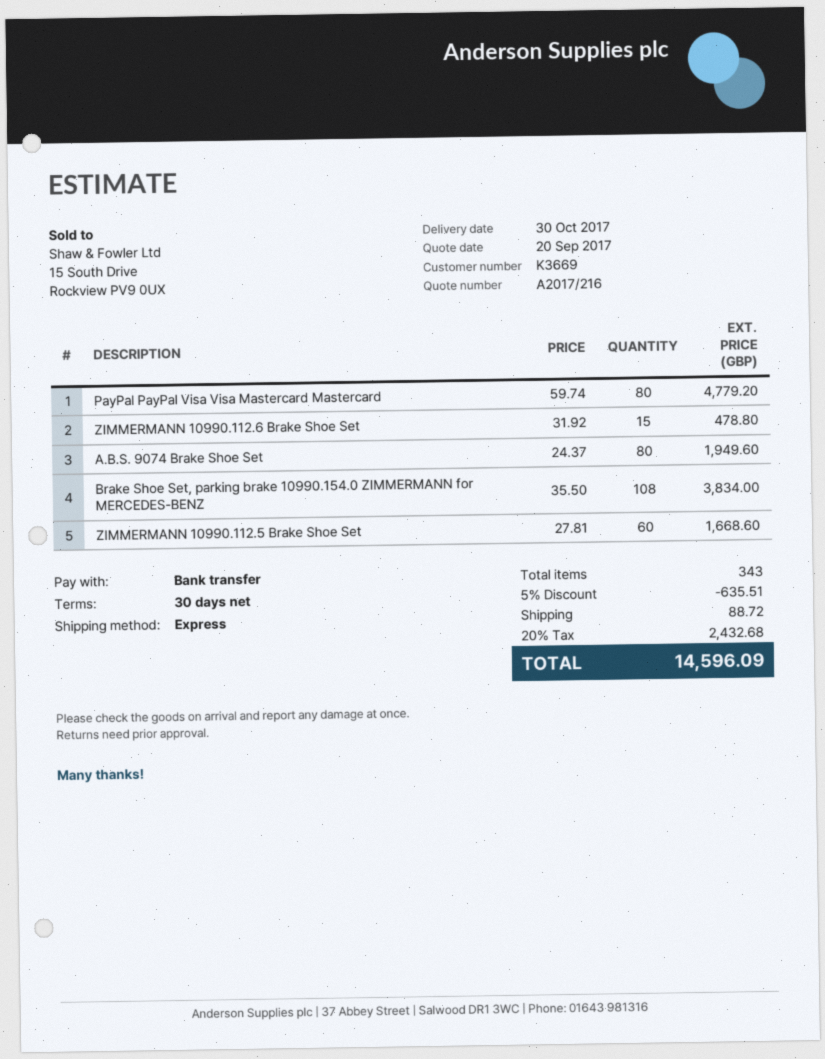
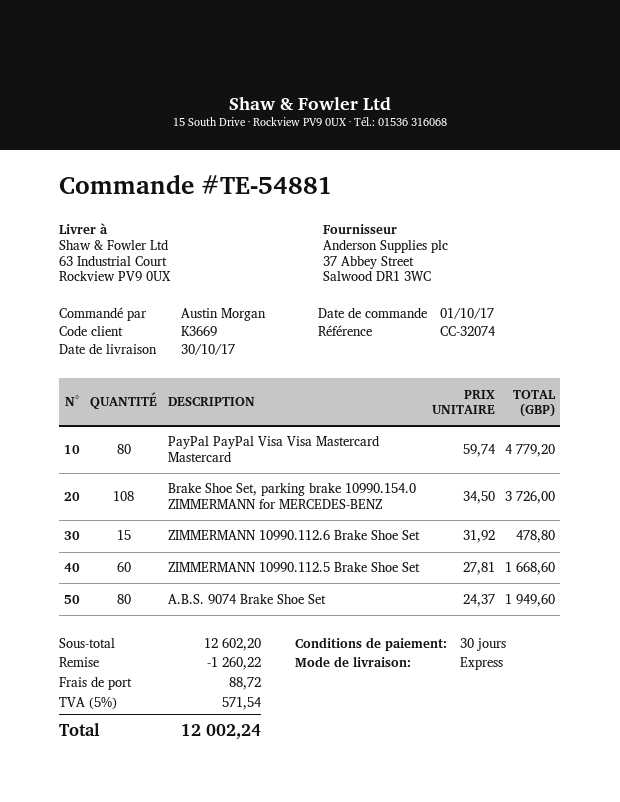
Brake Shoe Set, parking brake 10990.154.0 ZIMMERMANN for MERCEDES-BENZ: 108 x 35.50 = 3834.00 -> 108 x 34.50 = 3726.00
discount: 635.51 -> 1260.22
tax: 20% = 2432.68 -> 5% = 571.54
total: 14596.09 -> 12002.24

